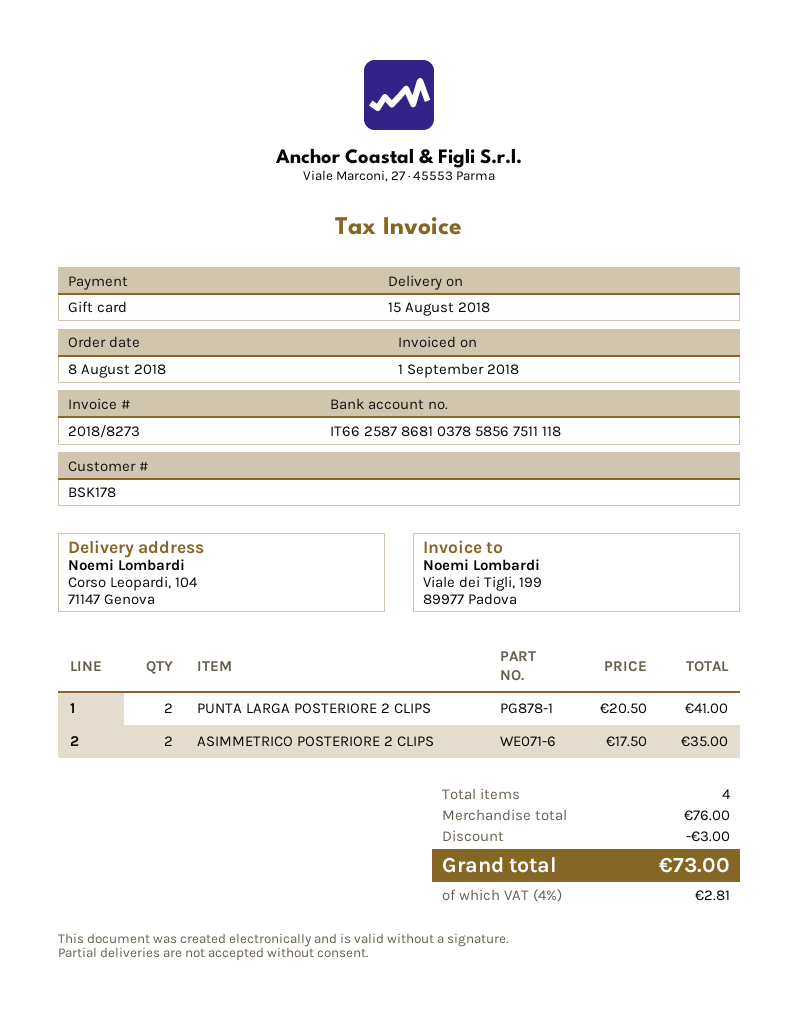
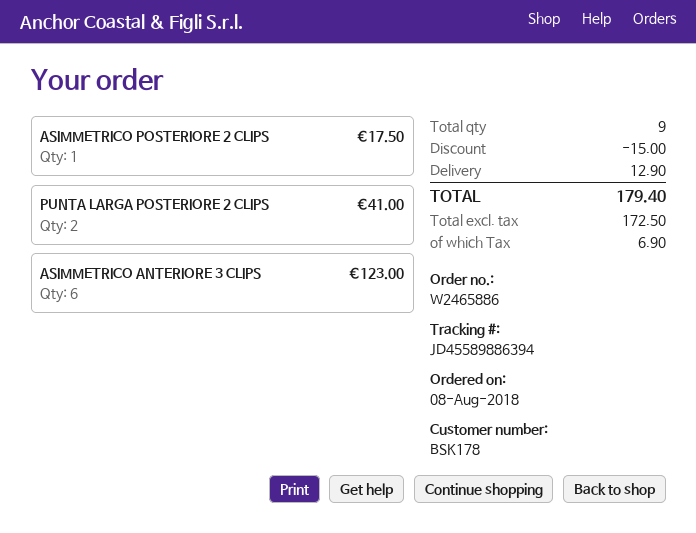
ASIMMETRICO POSTERIORE 2 CLIPS: 2 for 35.00 -> 1 for 17.50
ASIMMETRICO ANTERIORE 3 CLIPS: none -> 6 for 123.00
total quantity: 4 -> 9
discount: 3.00 -> 15.00
shipping: none -> 12.90
tax: 2.81 -> 6.90
total: 73.00 -> 179.40

